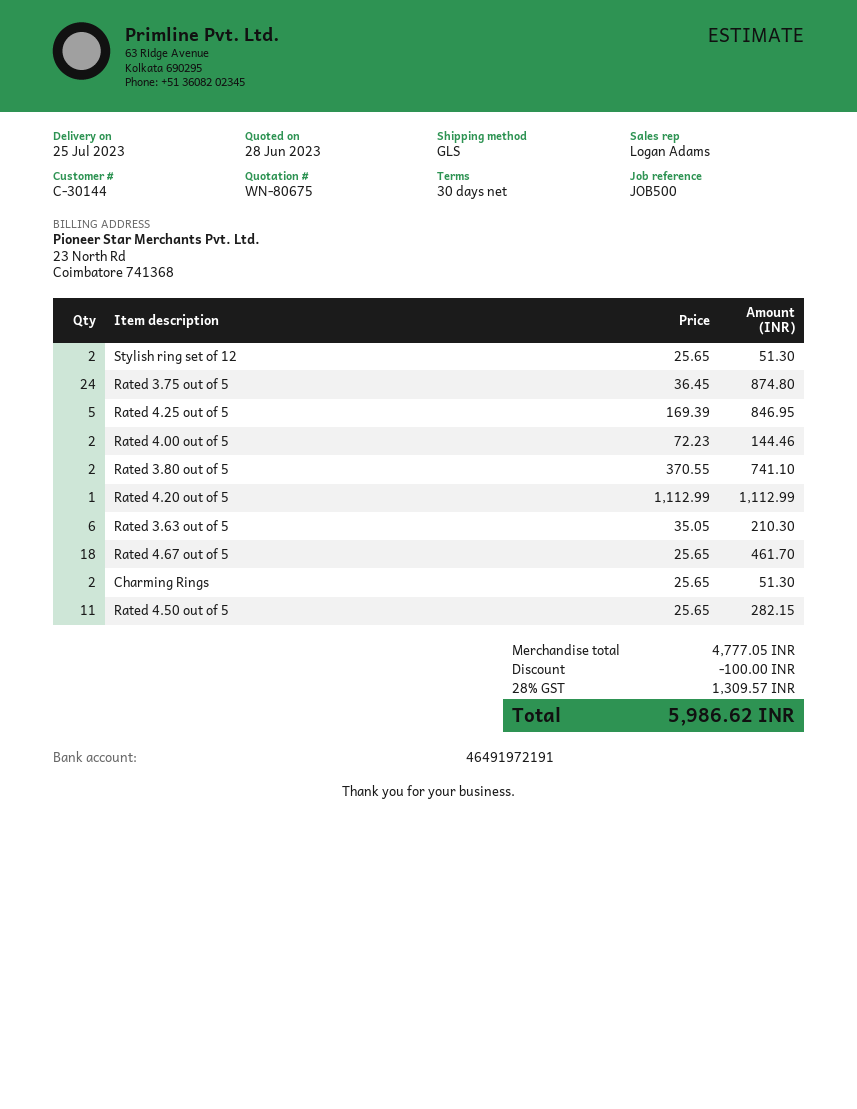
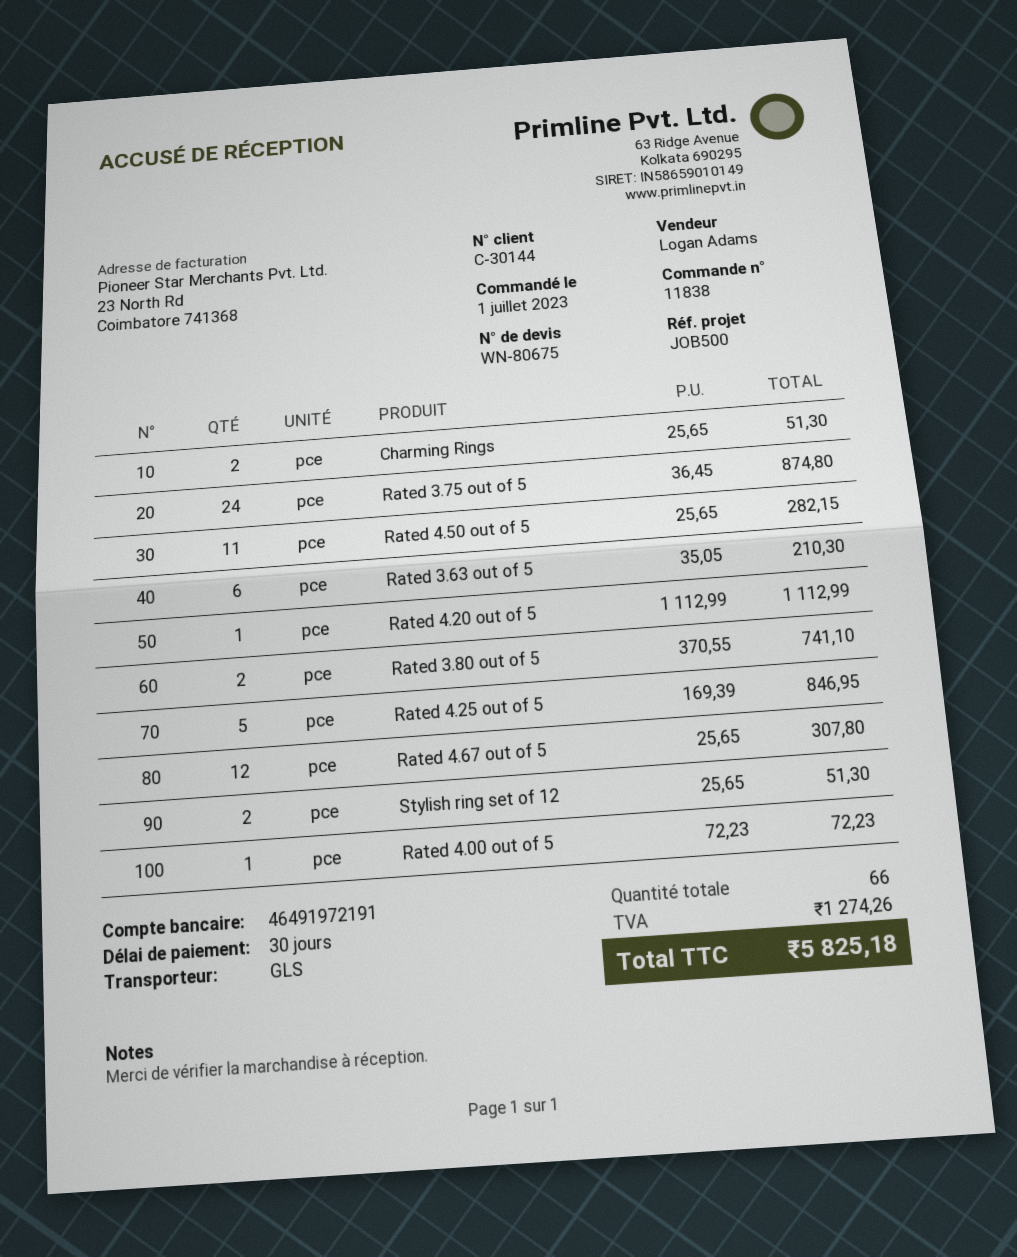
Rated 4.00 out of 5: 2 x 72.23 = 144.46 -> 1 x 72.23 = 72.23
Rated 4.67 out of 5: 18 x 25.65 = 461.70 -> 12 x 25.65 = 307.80
discount: 100.00 -> none
tax: 1309.57 -> 1274.26
total: 5986.62 -> 5825.18

